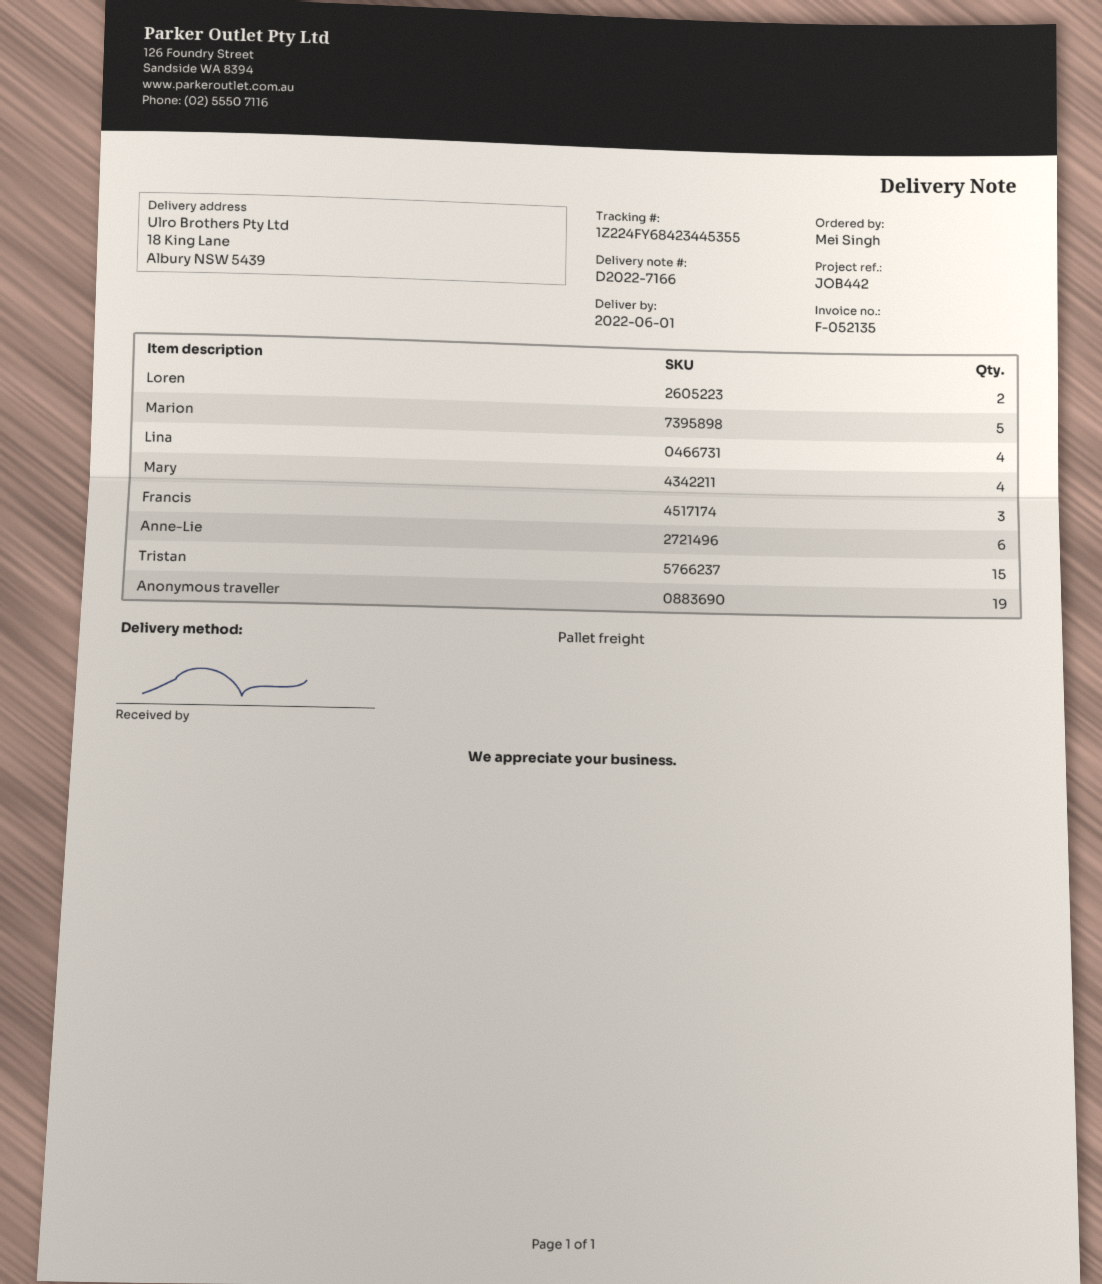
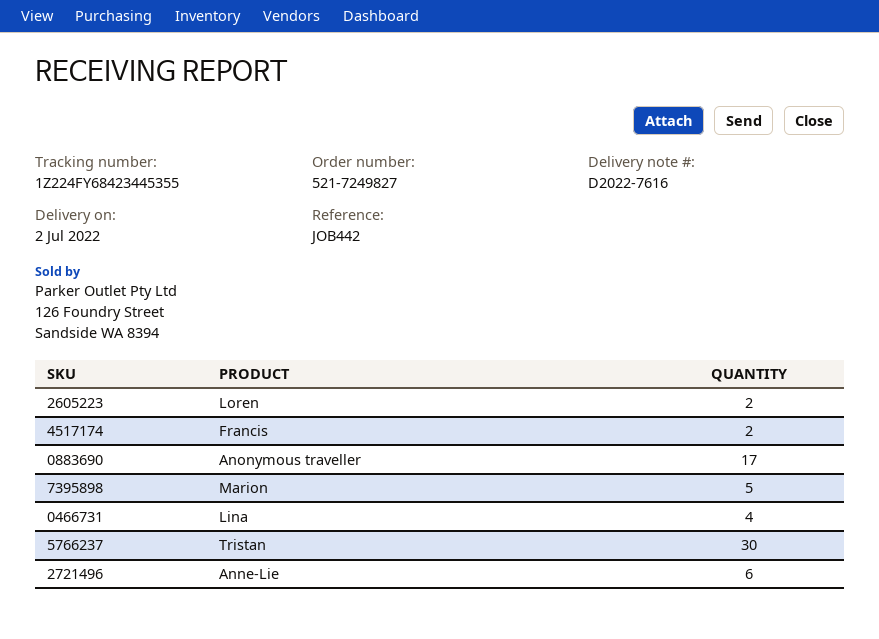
delivery note number: D2022-7166 -> D2022-7616
delivery date: 2022-06-01 -> 2022-07-02
Mary: 4 -> none
Francis: 3 -> 2
Tristan: 15 -> 30
Anonymous traveller: 19 -> 17

